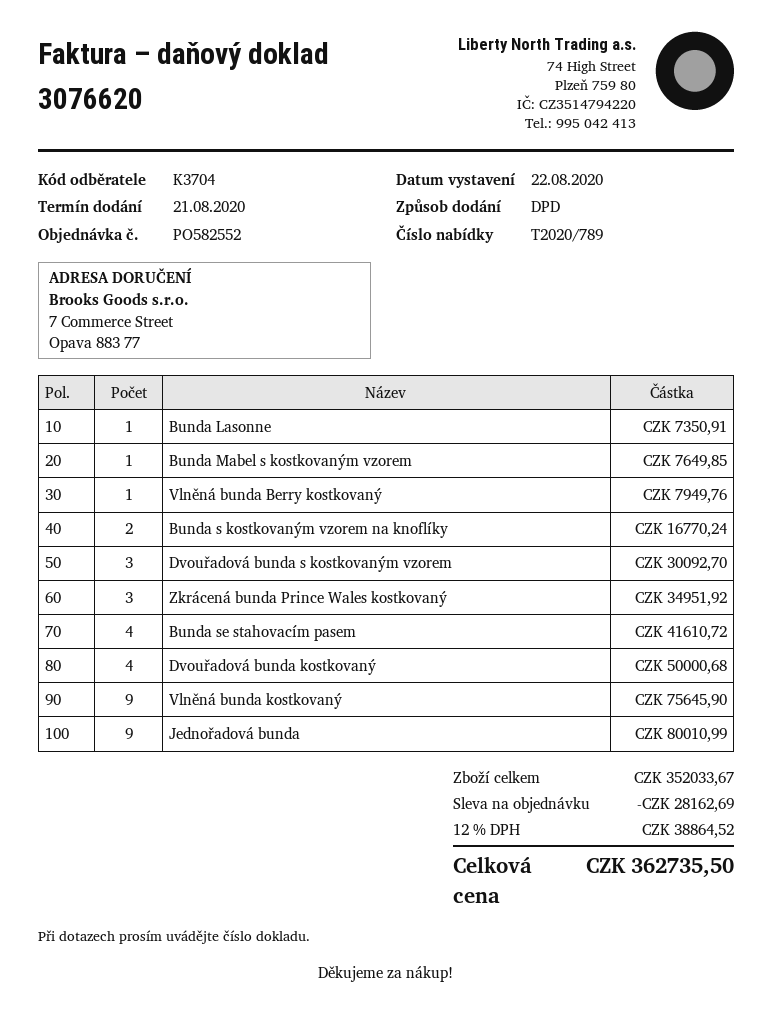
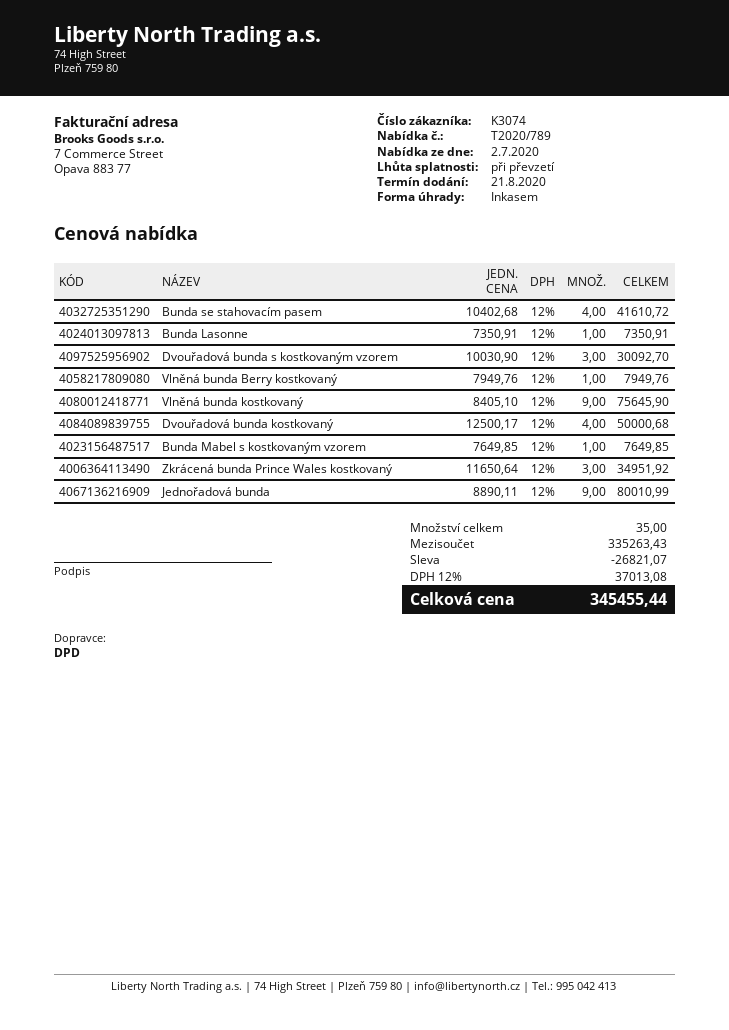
customer number: K3704 -> K3074
Bunda s kostkovaným vzorem na knoflíky: 2 for 16770.24 -> none
subtotal: 352033.67 -> 335263.43
discount: 28162.69 -> 26821.07
tax: 12% = 38864.52 -> 12% = 37013.08
total: 362735.50 -> 345455.44

